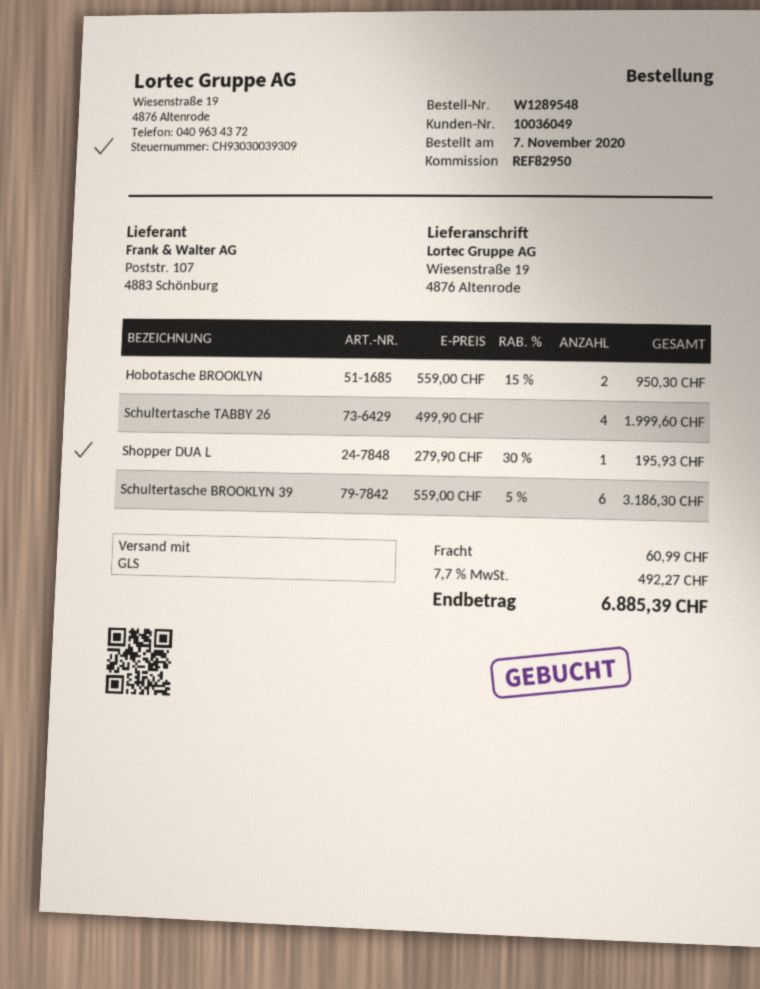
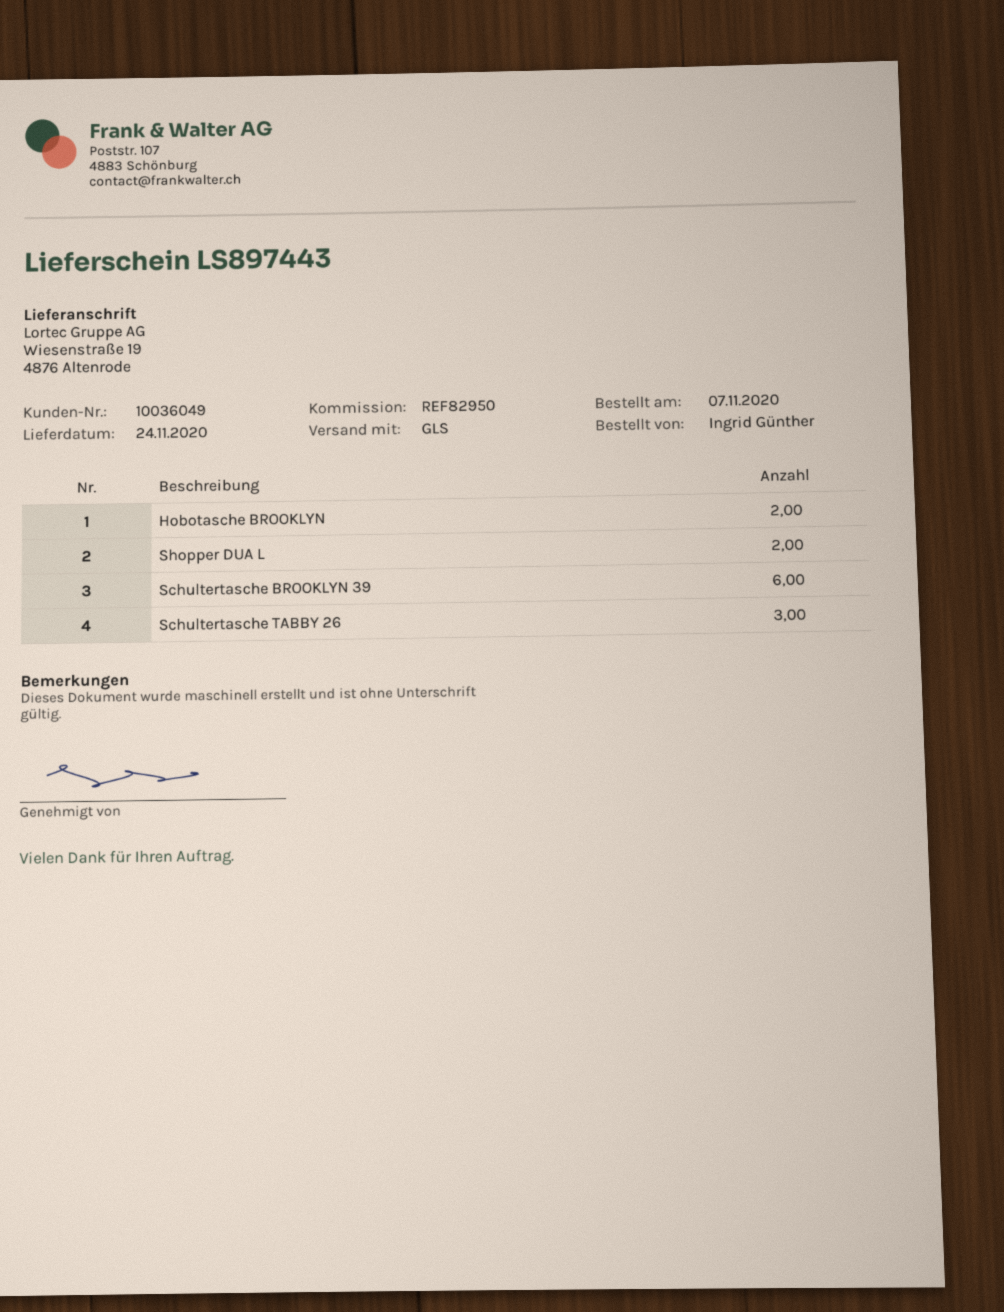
Schultertasche TABBY 26: 4 -> 3
Shopper DUA L: 1 -> 2

